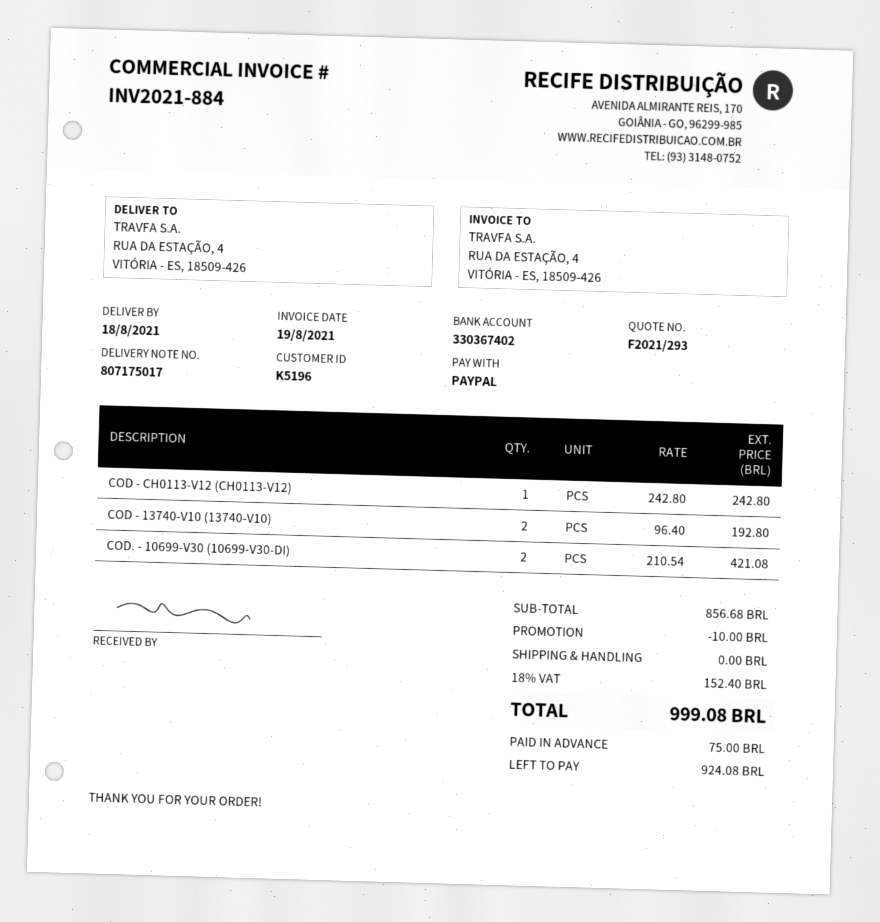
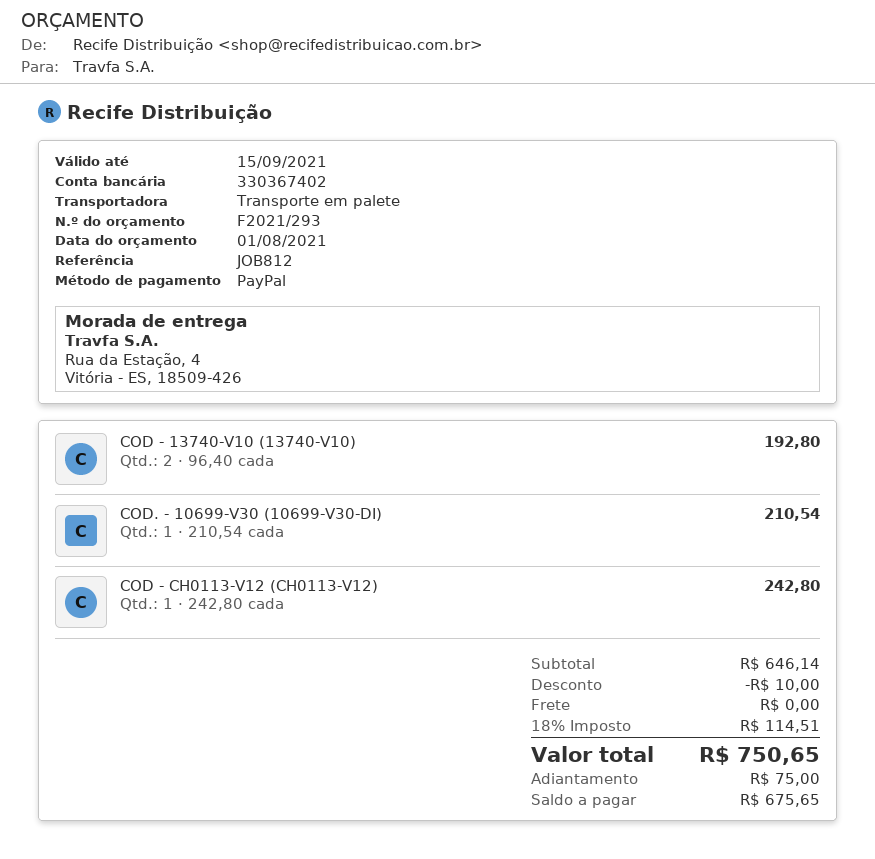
COD. - 10699-V30 (10699-V30-DI): 2 x 210.54 = 421.08 -> 1 x 210.54 = 210.54
subtotal: 856.68 -> 646.14
tax: 18% = 152.40 -> 18% = 114.51
total: 999.08 -> 750.65
balance: 924.08 -> 675.65

